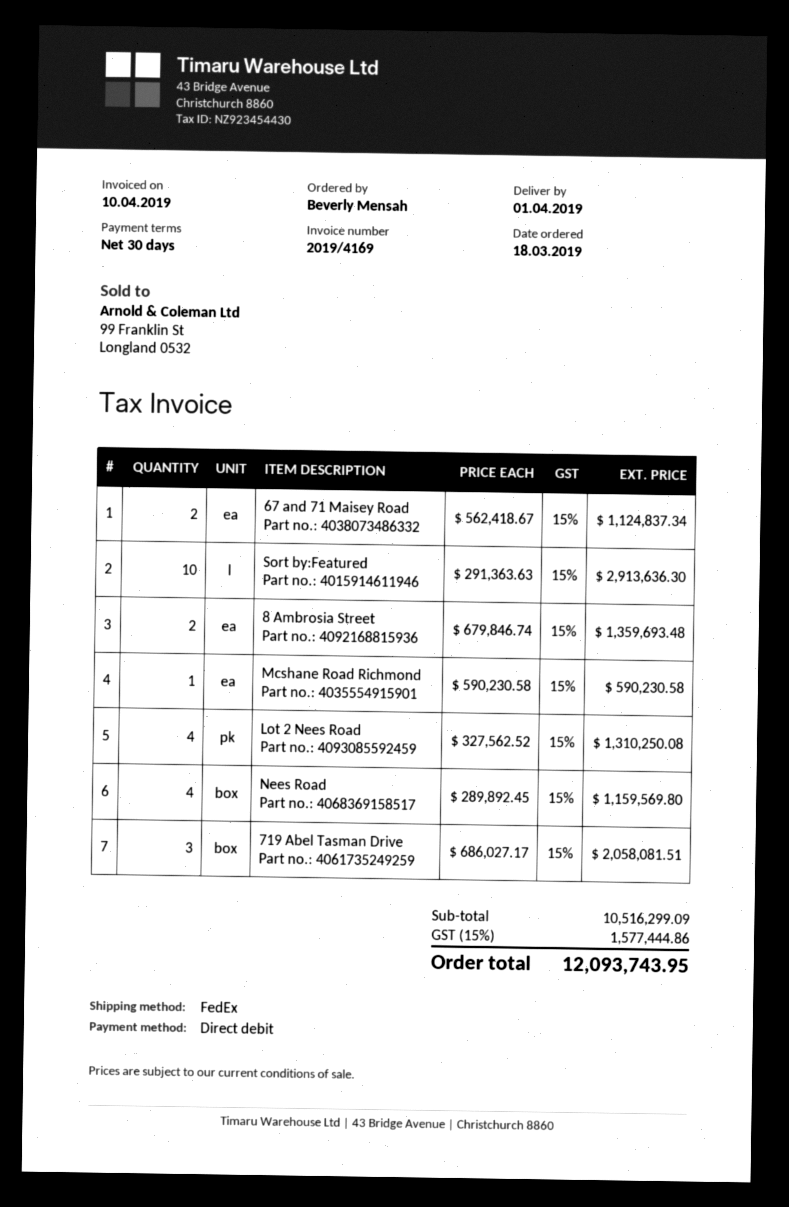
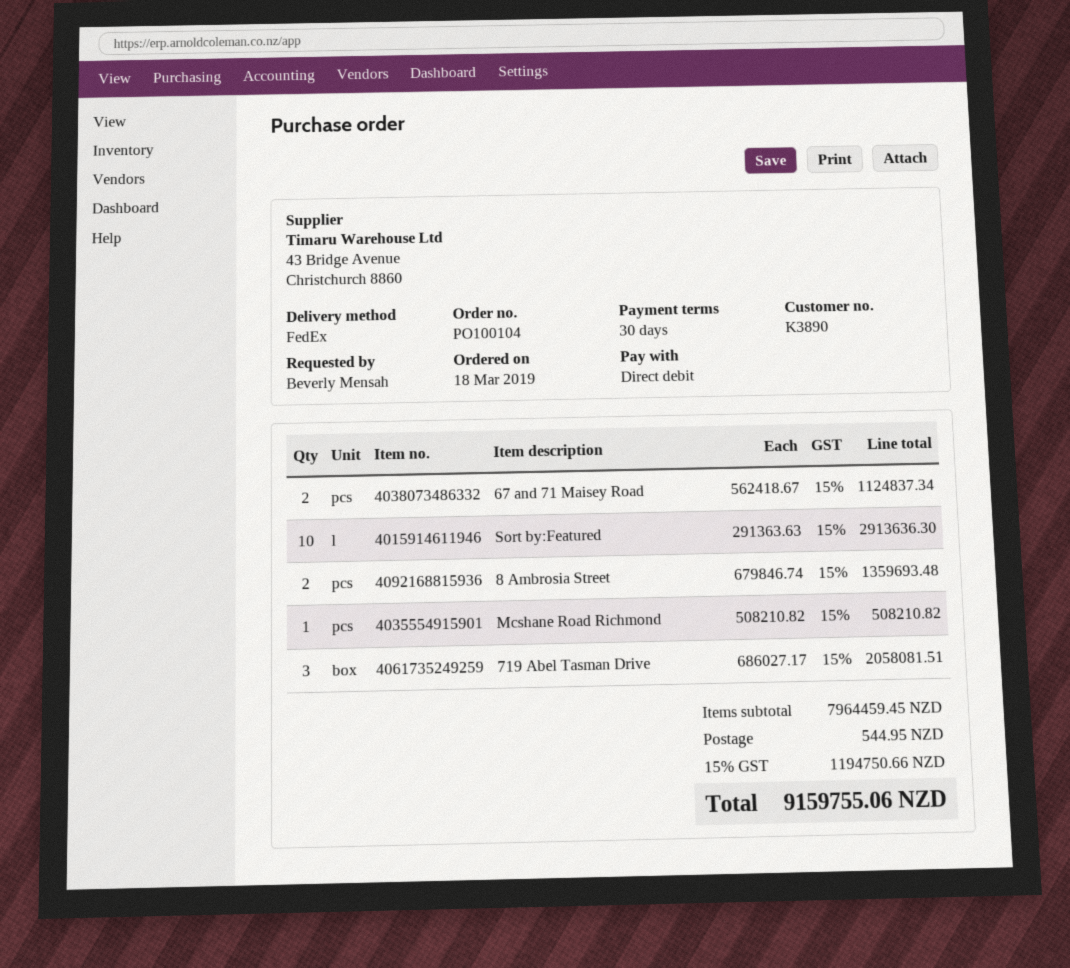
Mcshane Road Richmond: 1 x 590230.58 = 590230.58 -> 1 x 508210.82 = 508210.82
Lot 2 Nees Road: 4 x 327562.52 = 1310250.08 -> none
Nees Road: 4 x 289892.45 = 1159569.80 -> none
subtotal: 10516299.09 -> 7964459.45
shipping: none -> 544.95
tax: 15% = 1577444.86 -> 15% = 1194750.66
total: 12093743.95 -> 9159755.06

